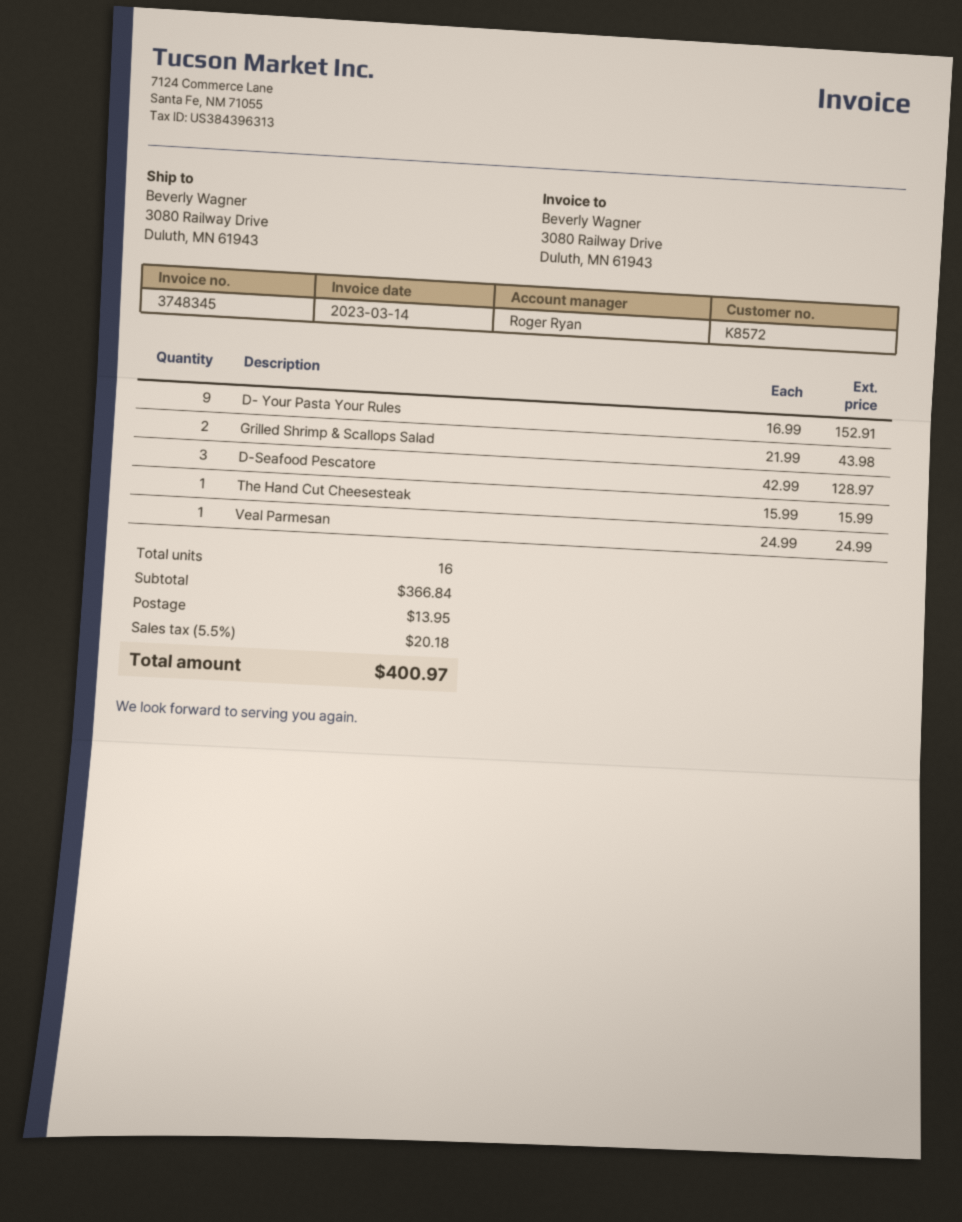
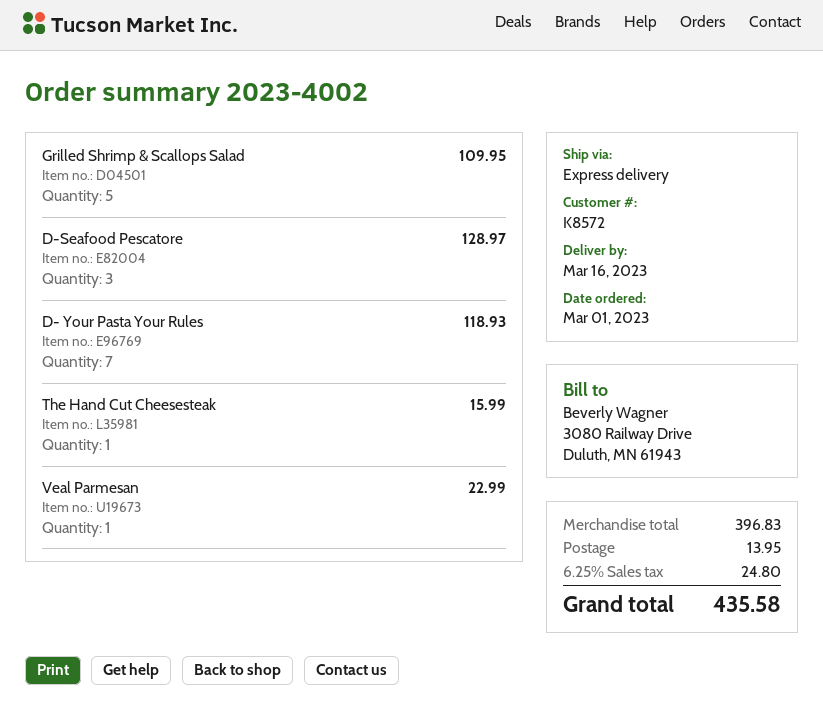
D- Your Pasta Your Rules: 9 for 152.91 -> 7 for 118.93
Grilled Shrimp & Scallops Salad: 2 for 43.98 -> 5 for 109.95
Veal Parmesan: 1 for 24.99 -> 1 for 22.99
subtotal: 366.84 -> 396.83
tax: 5.5% = 20.18 -> 6.25% = 24.80
total: 400.97 -> 435.58

